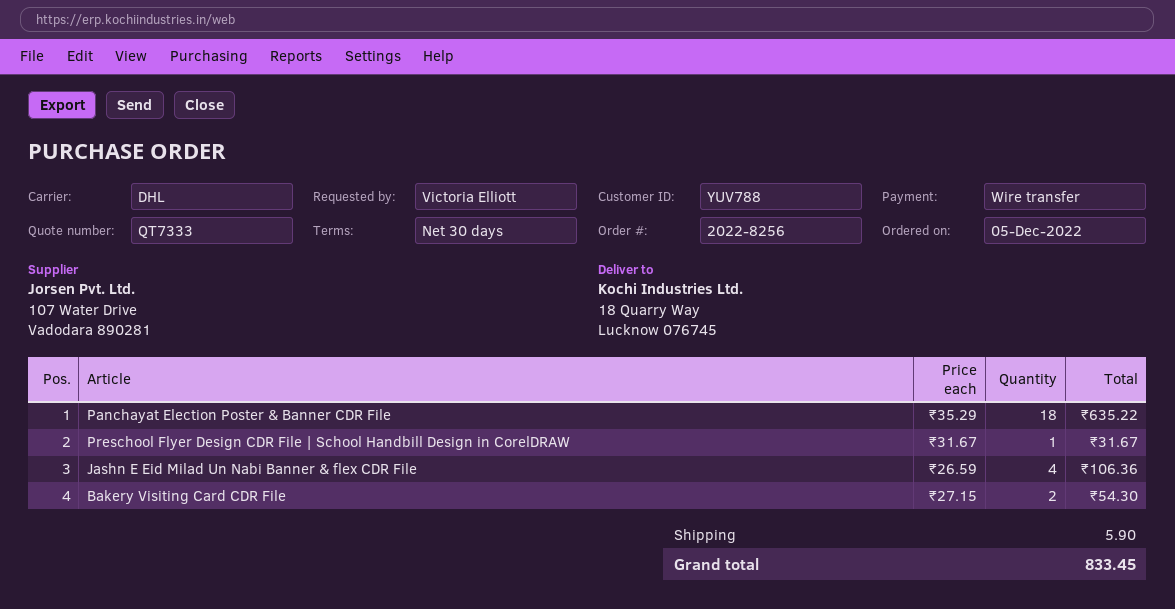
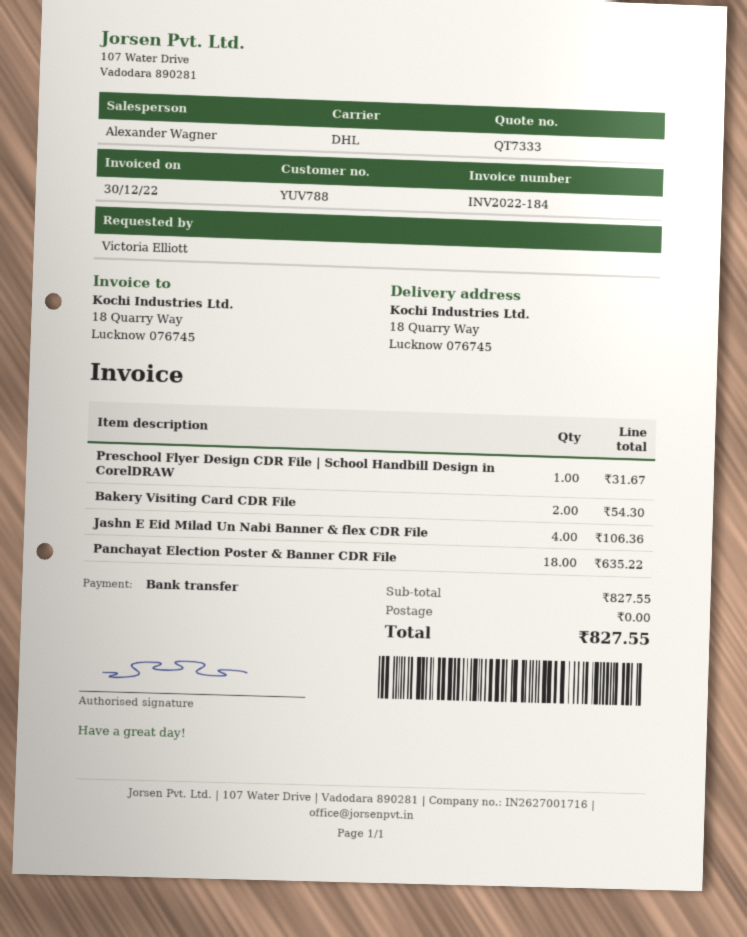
shipping: 5.90 -> 0.00
total: 833.45 -> 827.55

